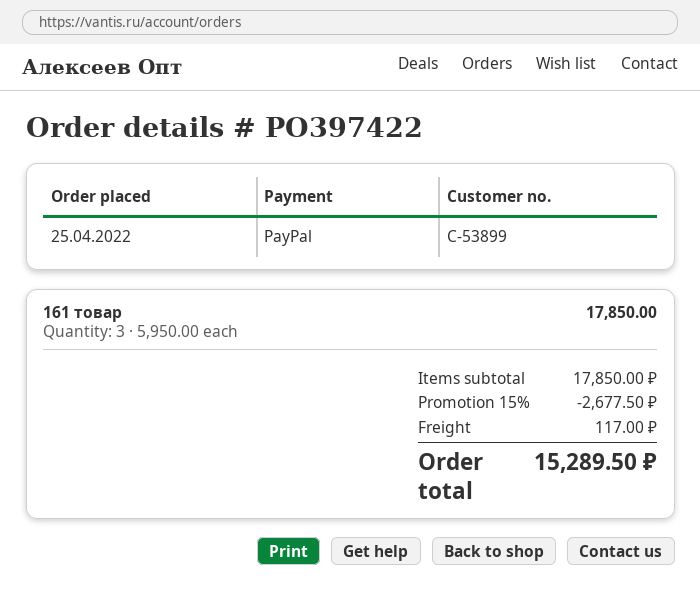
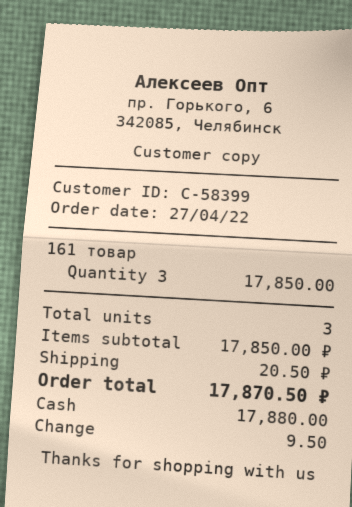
order date: 2022-04-25 -> 2022-04-27
customer number: C-53899 -> C-58399
payment method: PayPal -> cash
discount: 15% = 2677.50 -> none
shipping: 117.00 -> 20.50
total: 15289.50 -> 17870.50

